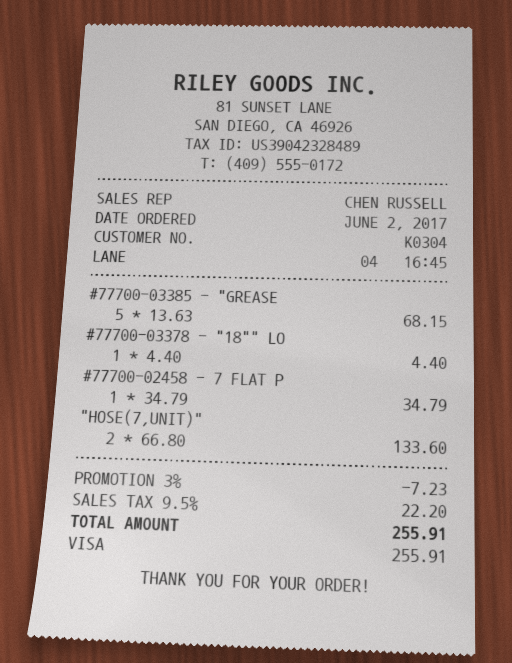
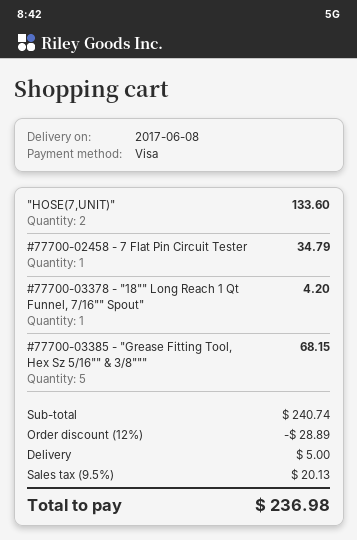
#77700-03378 - "18"" LO: 1 for 4.40 -> 1 for 4.20
discount: 3% = 7.23 -> 12% = 28.89
shipping: none -> 5.00
tax: 9.5% = 22.20 -> 9.5% = 20.13
total: 255.91 -> 236.98

